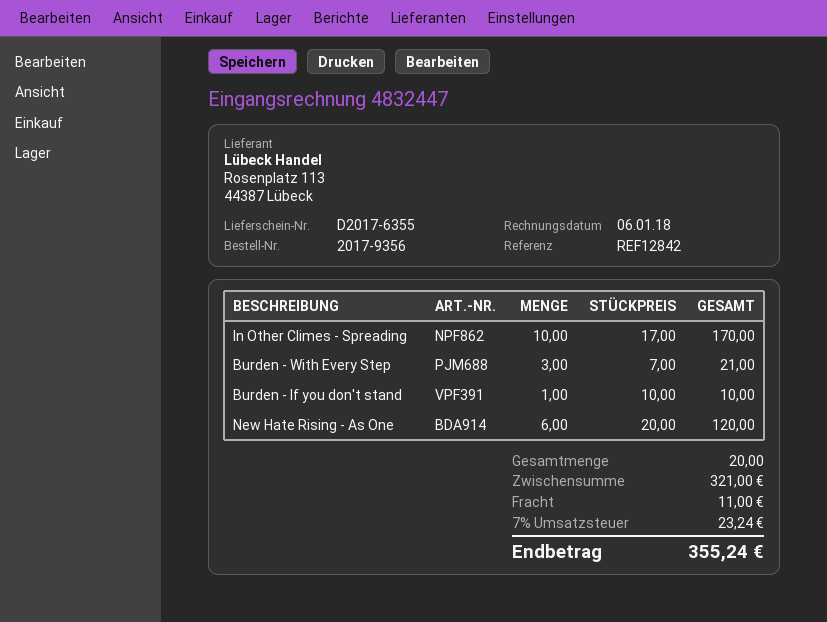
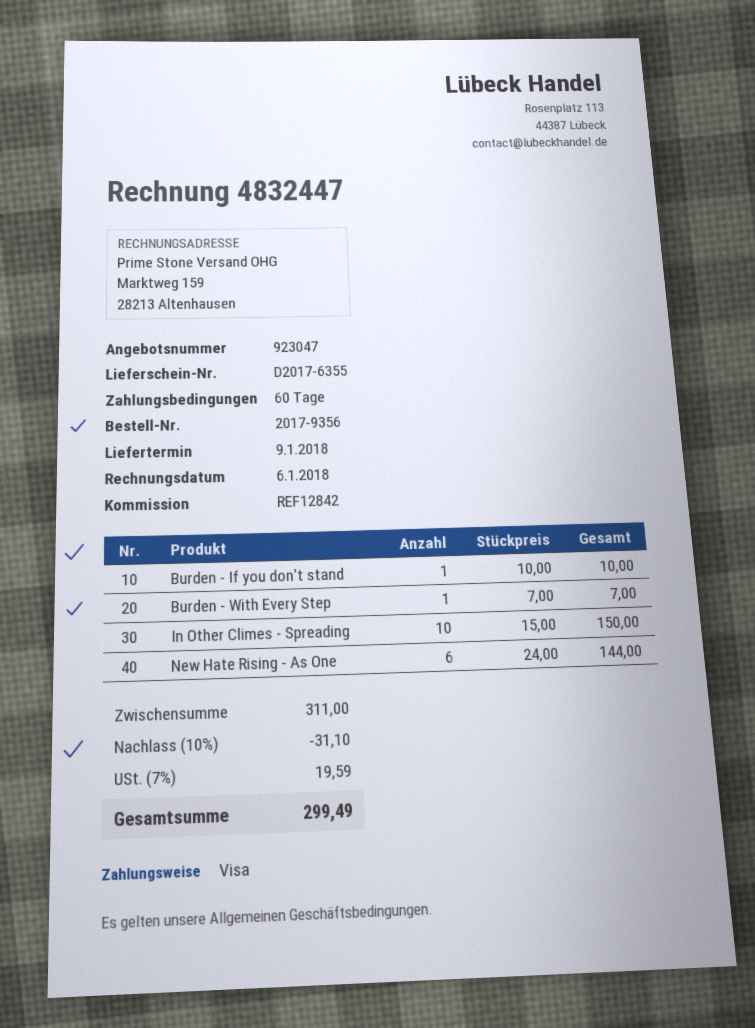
In Other Climes - Spreading: 10 x 17.00 = 170.00 -> 10 x 15.00 = 150.00
Burden - With Every Step: 3 x 7.00 = 21.00 -> 1 x 7.00 = 7.00
New Hate Rising - As One: 6 x 20.00 = 120.00 -> 6 x 24.00 = 144.00
subtotal: 321.00 -> 311.00
discount: none -> 10% = 31.10
shipping: 11.00 -> none
tax: 7% = 23.24 -> 7% = 19.59
total: 355.24 -> 299.49

